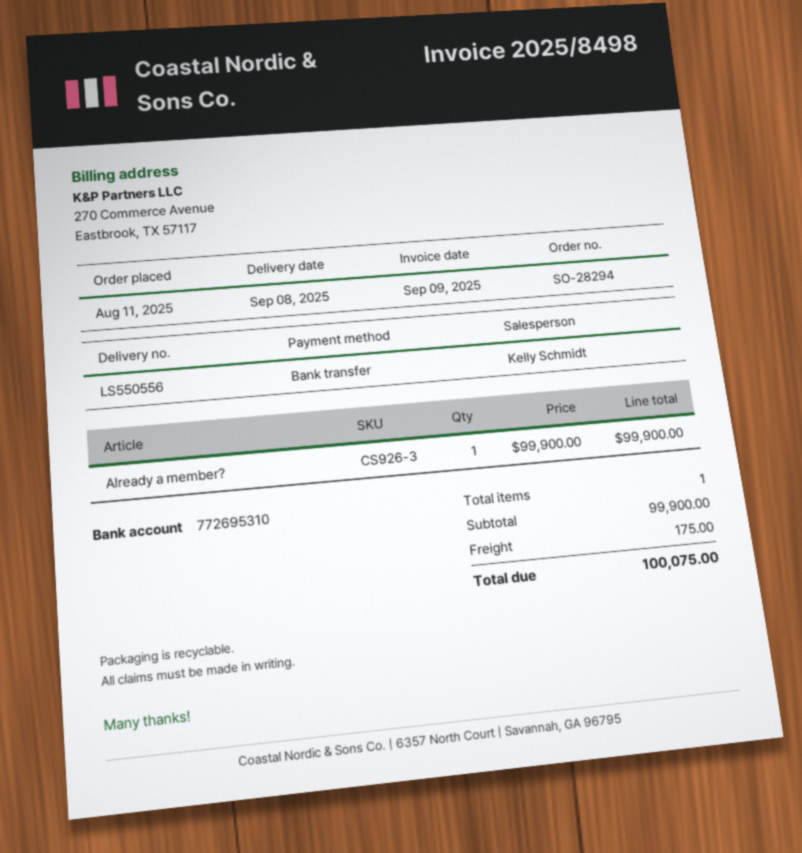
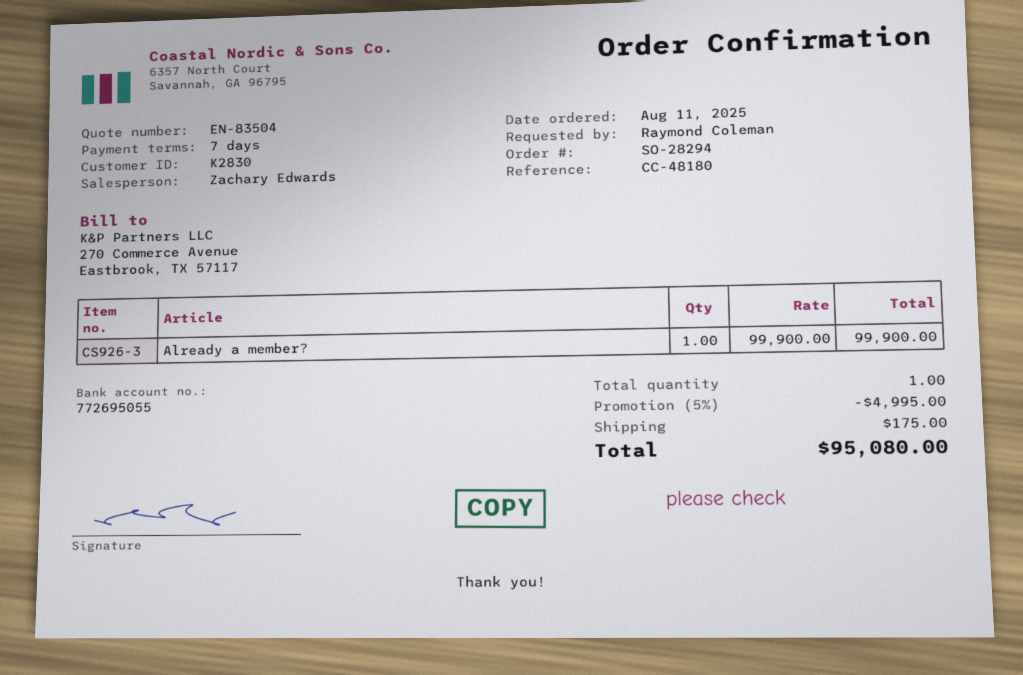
sales rep: Kelly Schmidt -> Zachary Edwards
bank account: 772695310 -> 772695055
discount: none -> 5% = 4995.00
total: 100075.00 -> 95080.00

